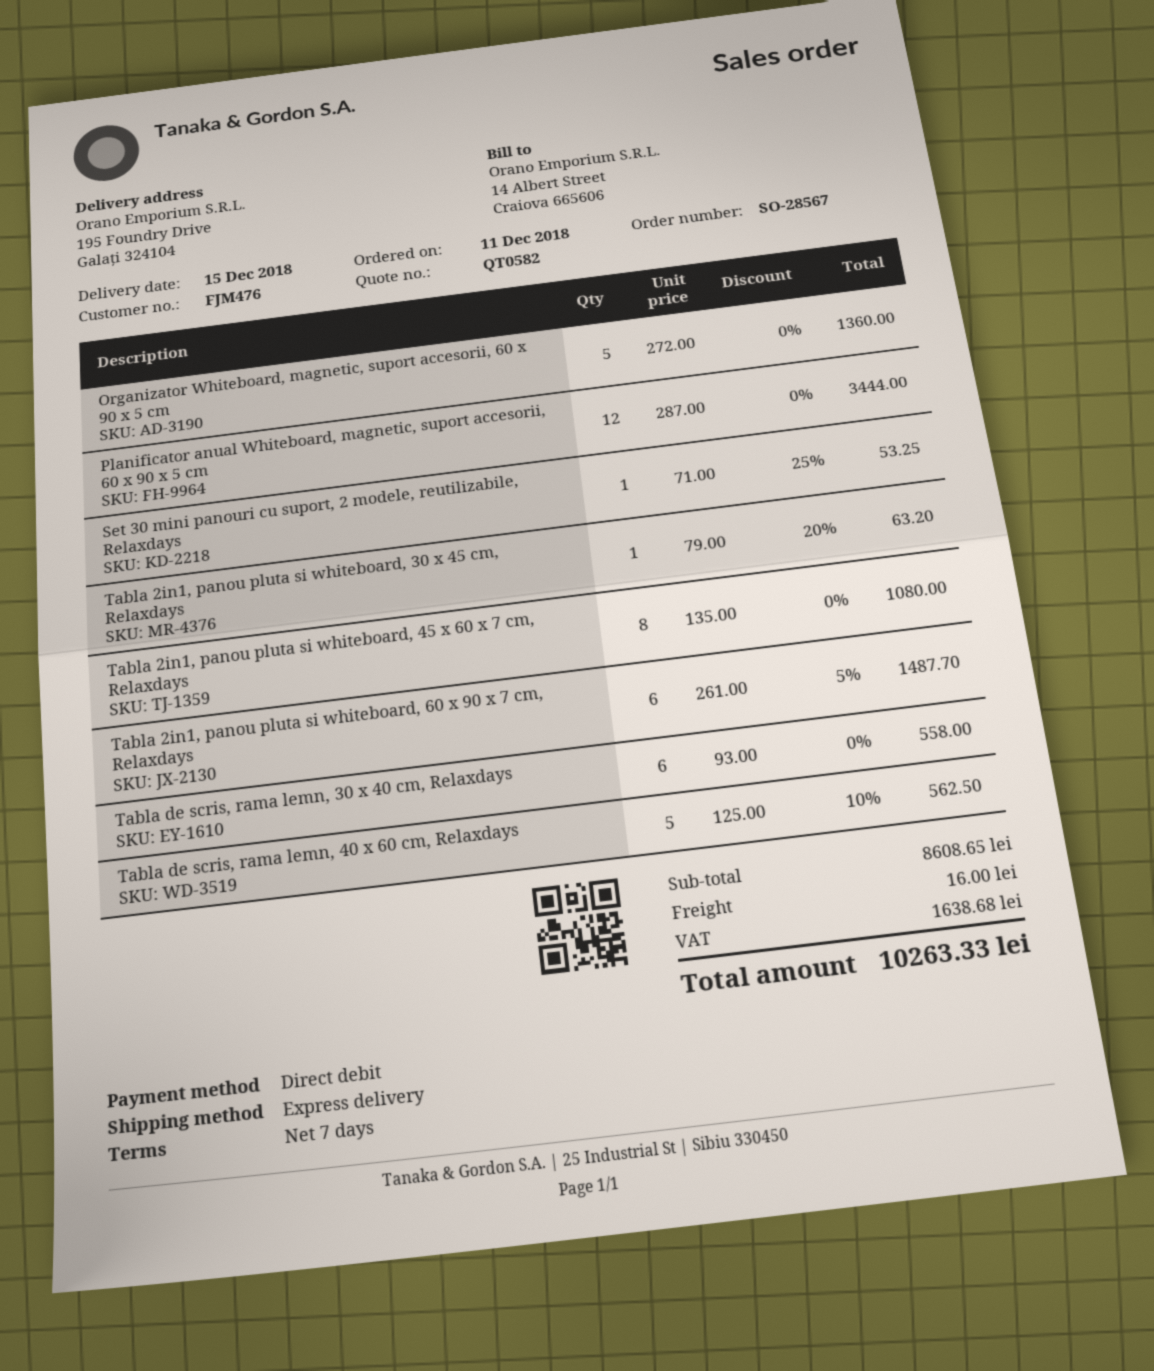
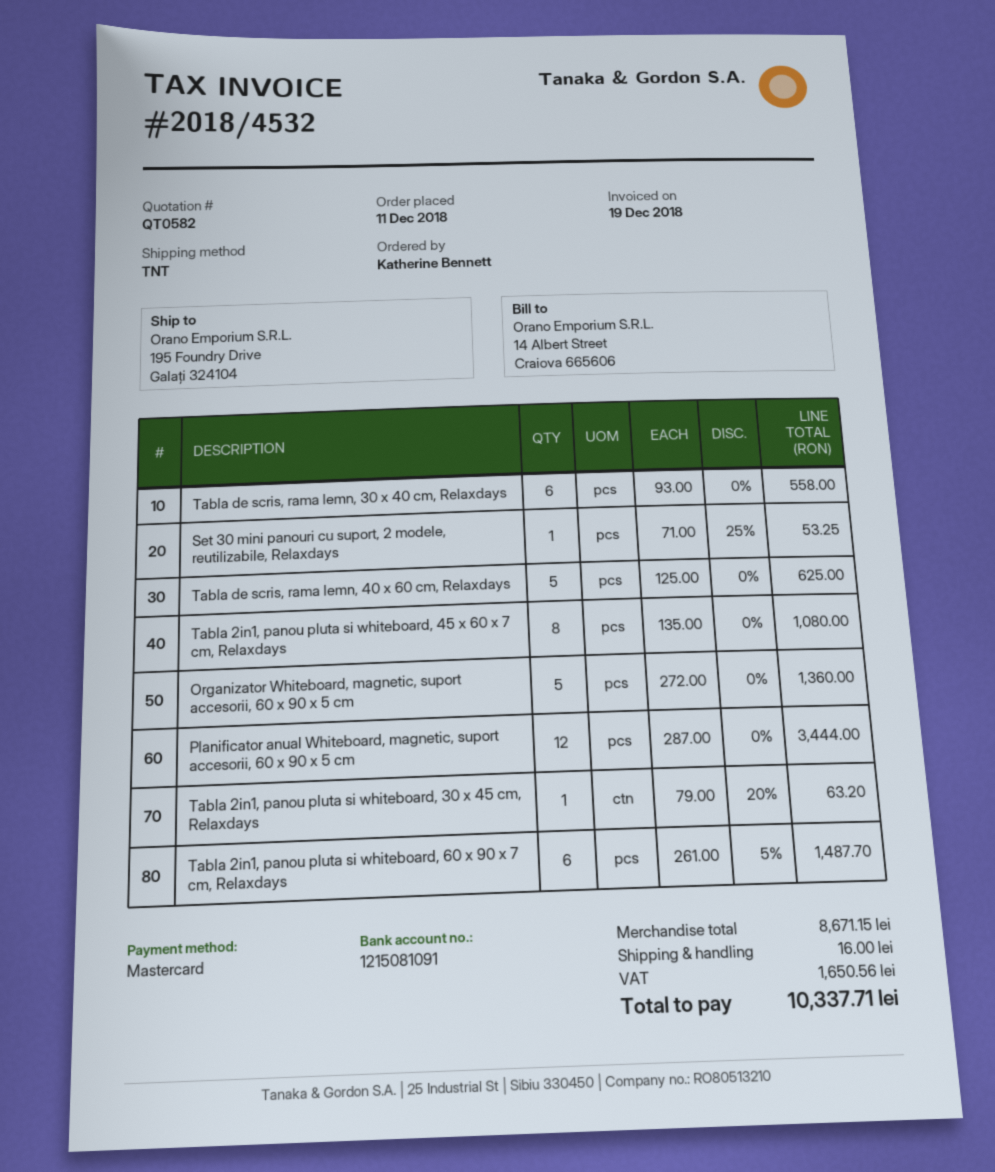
payment method: direct debit -> Mastercard
shipping method: express -> TNT
Tabla de scris, rama lemn, 40 x 60 cm, Relaxdays: 5 x 125.00 - 10% = 562.50 -> 5 x 125.00 = 625.00
subtotal: 8608.65 -> 8671.15
tax: 1638.68 -> 1650.56
total: 10263.33 -> 10337.71

